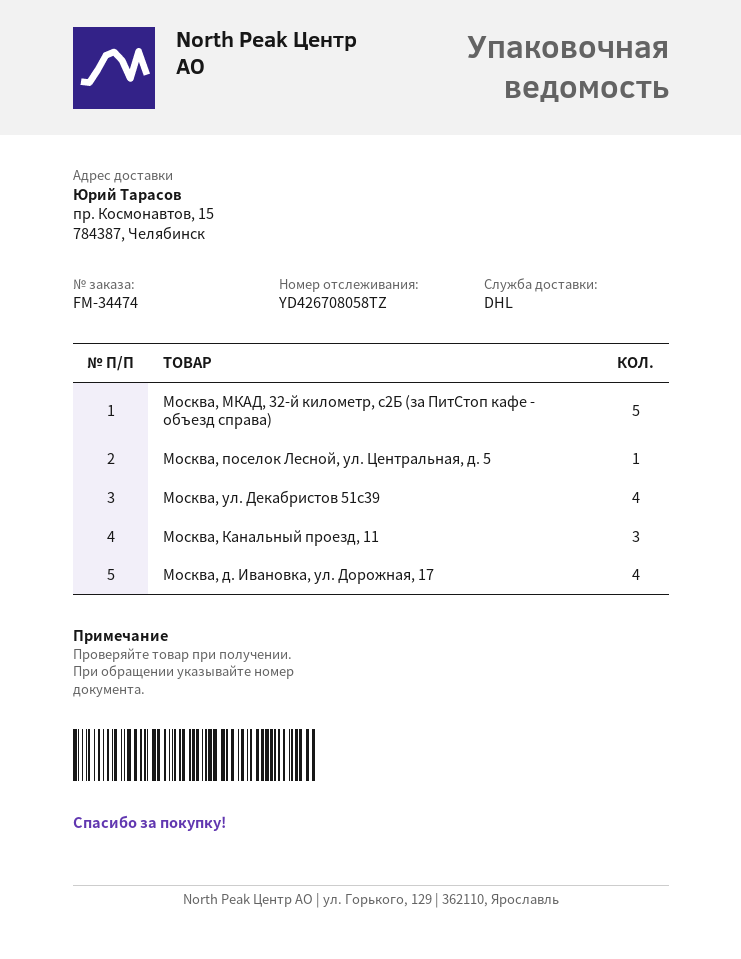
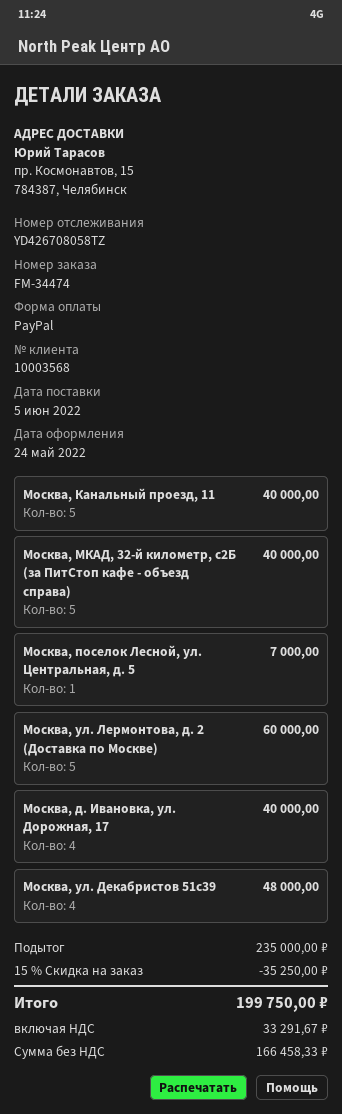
Москва, Канальный проезд, 11: 3 -> 5
Москва, ул. Лермонтова, д. 2 (Доставка по Москве): none -> 5

